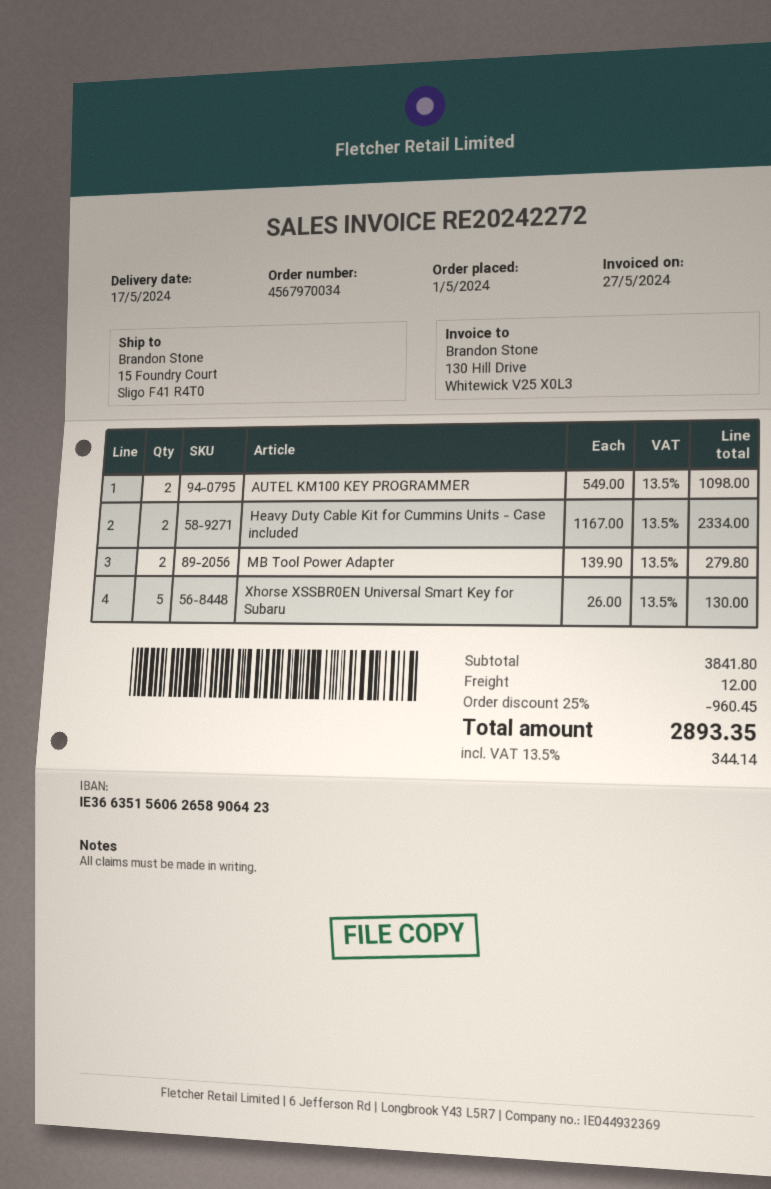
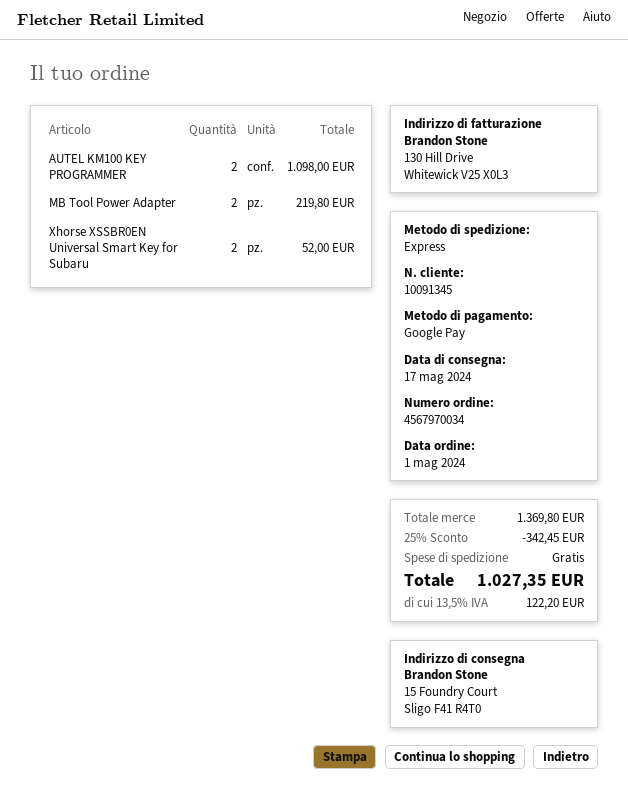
Heavy Duty Cable Kit for Cummins Units - Case included: 2 for 2334.00 -> none
MB Tool Power Adapter: 2 for 279.80 -> 2 for 219.80
Xhorse XSSBR0EN Universal Smart Key for Subaru: 5 for 130.00 -> 2 for 52.00
subtotal: 3841.80 -> 1369.80
discount: 25% = 960.45 -> 25% = 342.45
shipping: 12.00 -> 0.00
tax: 13.5% = 344.14 -> 13.5% = 122.20
total: 2893.35 -> 1027.35

